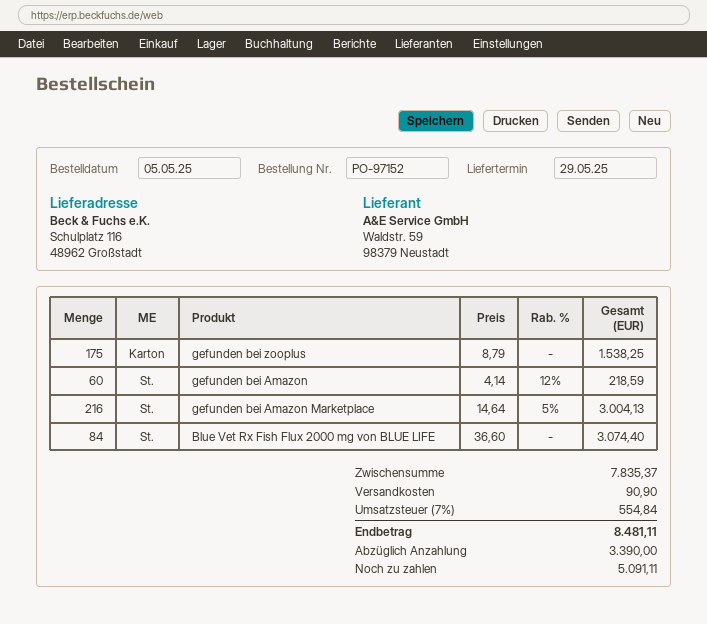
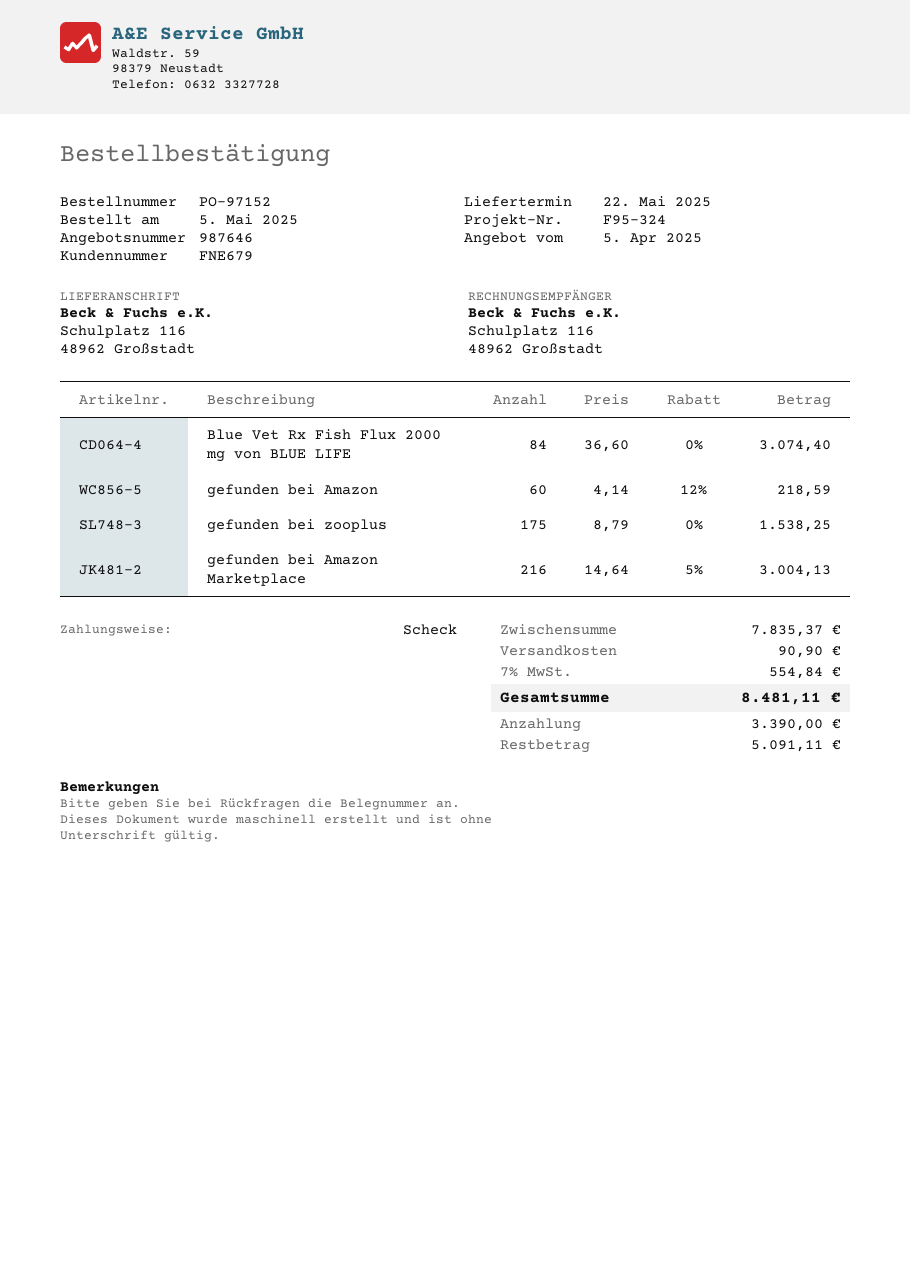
delivery date: 2025-05-29 -> 2025-05-22

